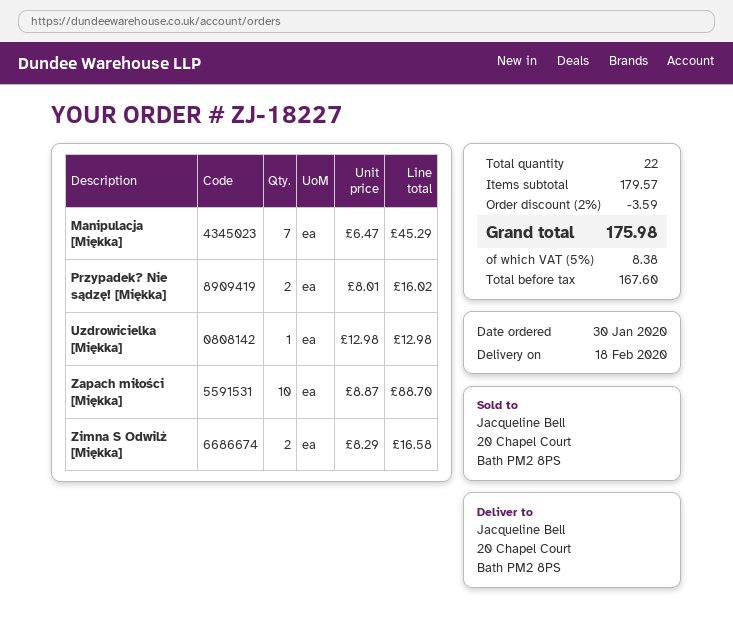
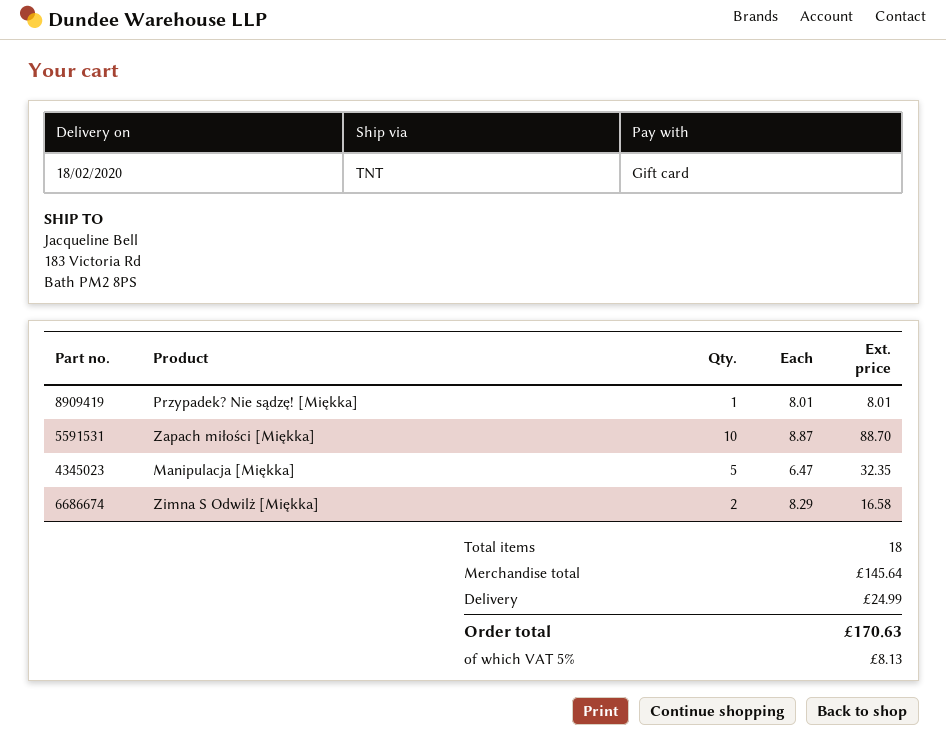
ship to: 20 Chapel Court, Bath PM2 8PS -> 183 Victoria Rd, Bath PM2 8PS
Manipulacja [Miękka]: 7 x 6.47 = 45.29 -> 5 x 6.47 = 32.35
Przypadek? Nie sądzę! [Miękka]: 2 x 8.01 = 16.02 -> 1 x 8.01 = 8.01
Uzdrowicielka [Miękka]: 1 x 12.98 = 12.98 -> none
total quantity: 22 -> 18
subtotal: 179.57 -> 145.64
discount: 2% = 3.59 -> none
shipping: none -> 24.99
tax: 5% = 8.38 -> 5% = 8.13
total: 175.98 -> 170.63

